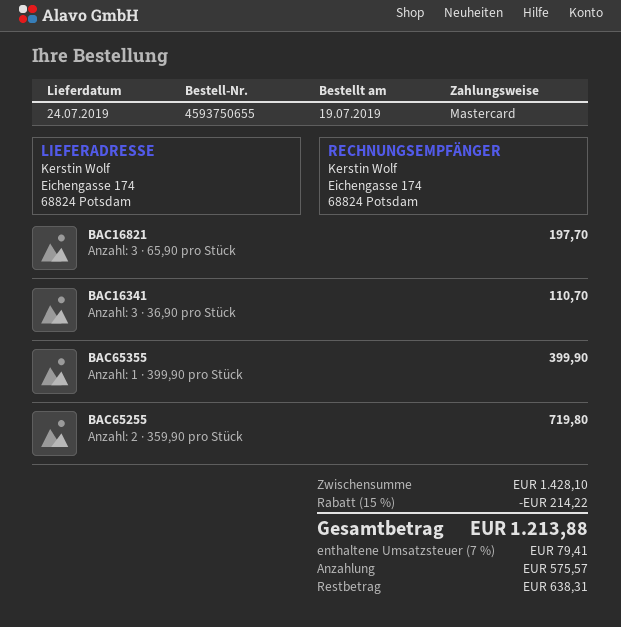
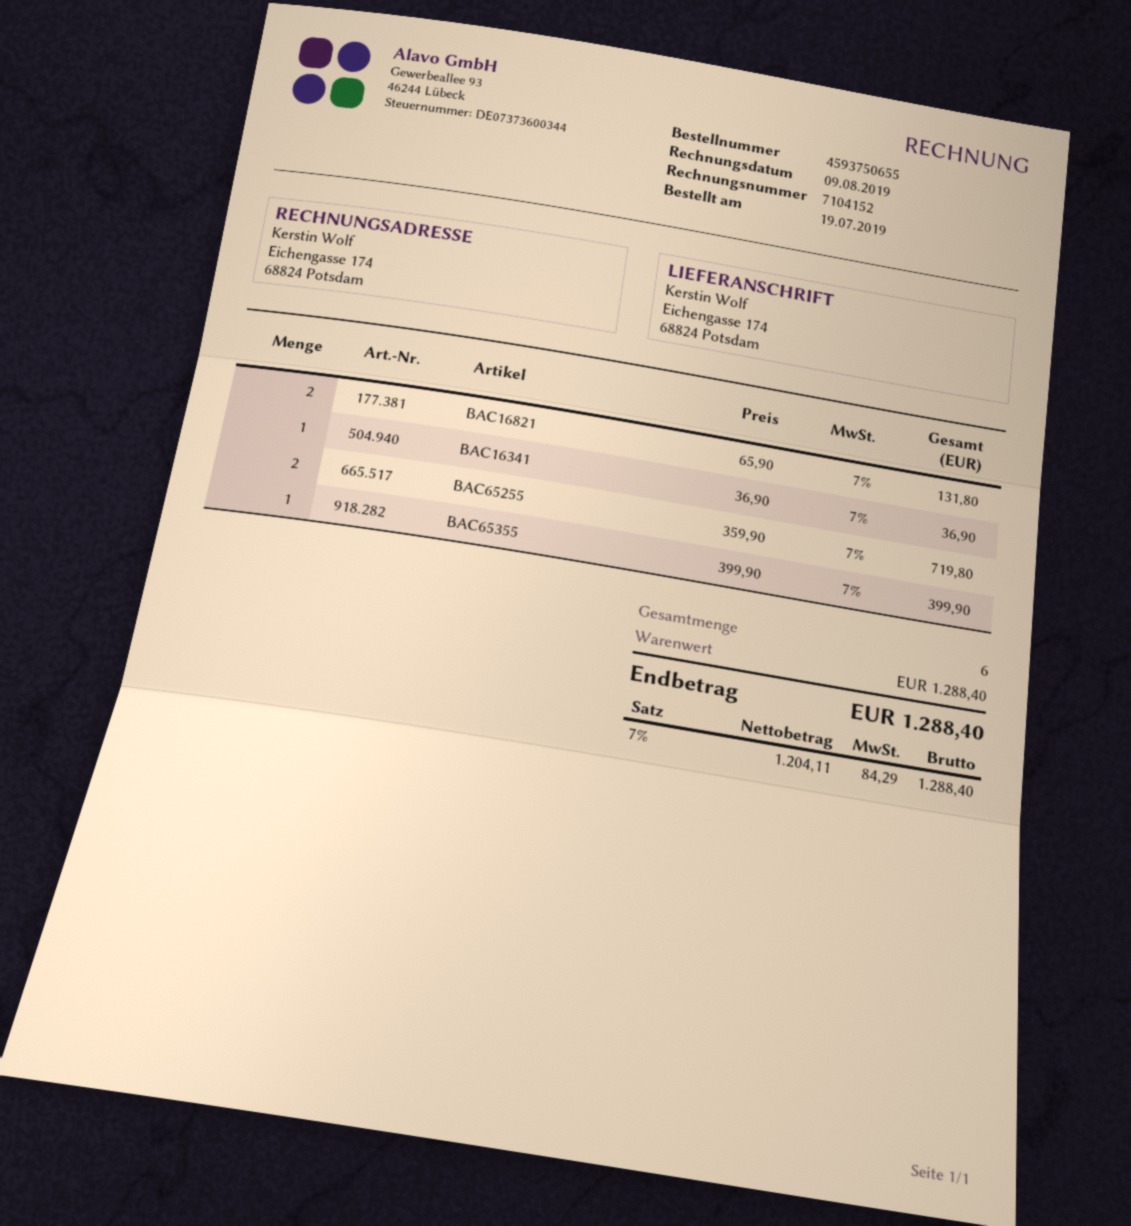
BAC16821: 3 x 65.90 = 197.70 -> 2 x 65.90 = 131.80
BAC16341: 3 x 36.90 = 110.70 -> 1 x 36.90 = 36.90
subtotal: 1428.10 -> 1288.40
discount: 15% = 214.22 -> none
tax: 7% = 79.41 -> 7% = 84.29
total: 1213.88 -> 1288.40

